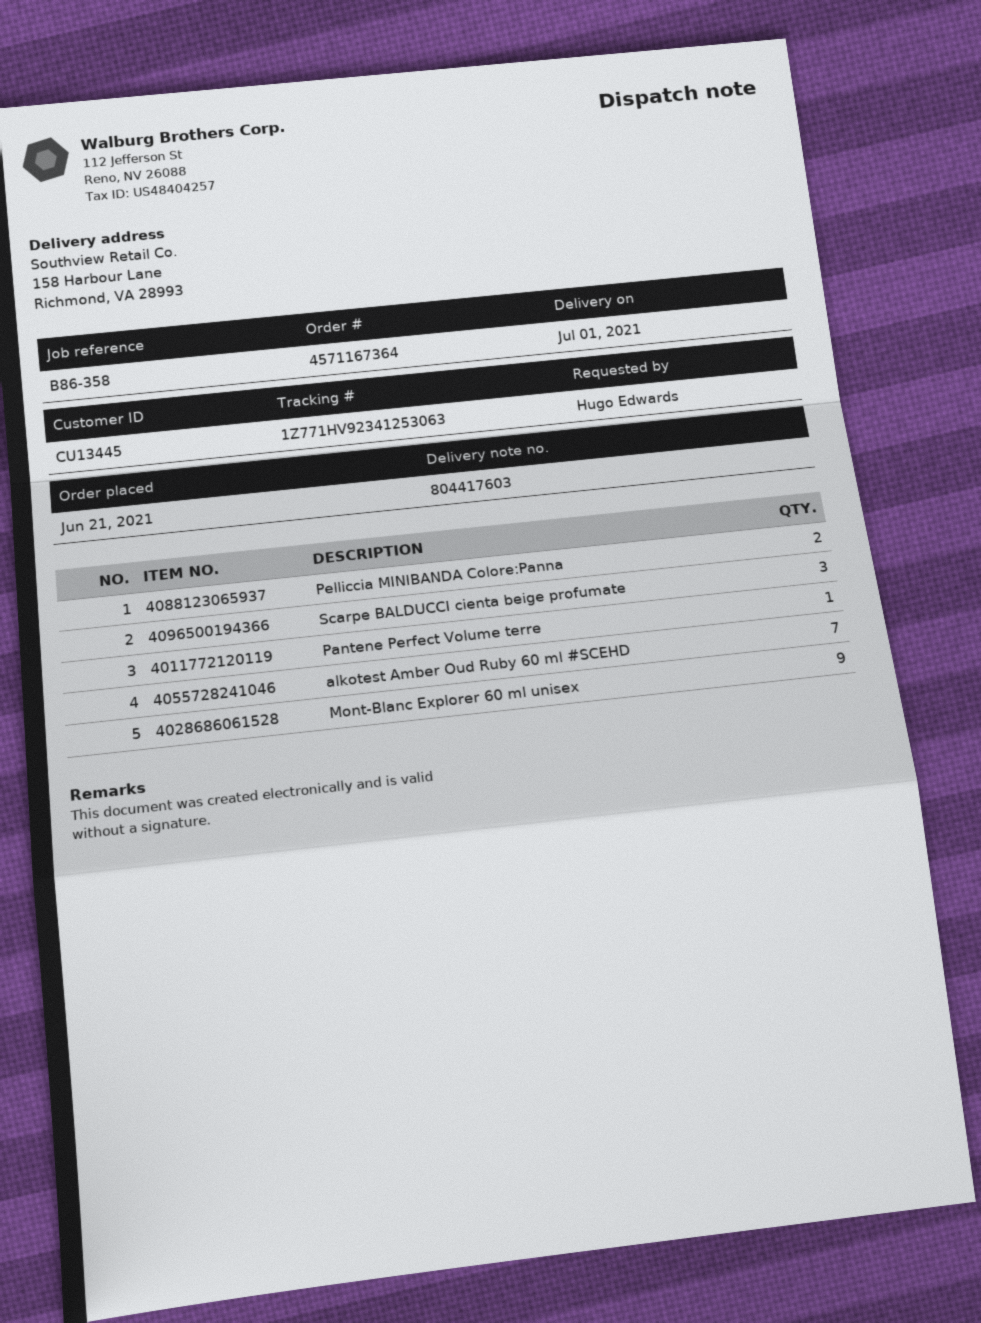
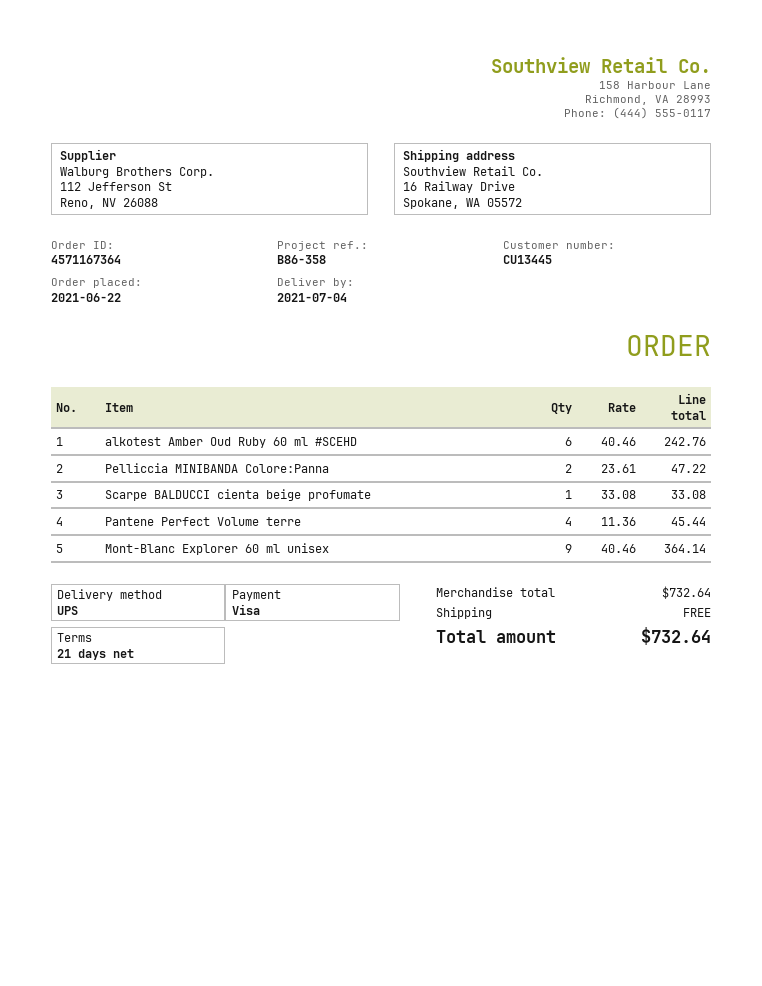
order date: 2021-06-21 -> 2021-06-22
delivery date: 2021-07-01 -> 2021-07-04
ship to: 158 Harbour Lane, Richmond, VA 28993 -> 16 Railway Drive, Spokane, WA 05572
Scarpe BALDUCCI cienta beige profumate: 3 -> 1
Pantene Perfect Volume terre: 1 -> 4
alkotest Amber Oud Ruby 60 ml #SCEHD: 7 -> 6

